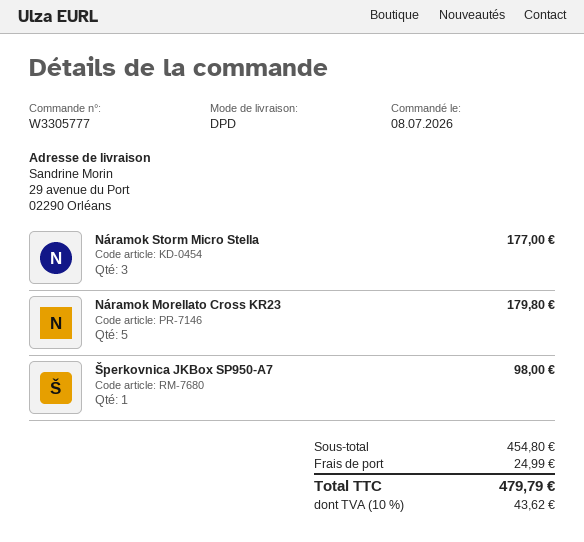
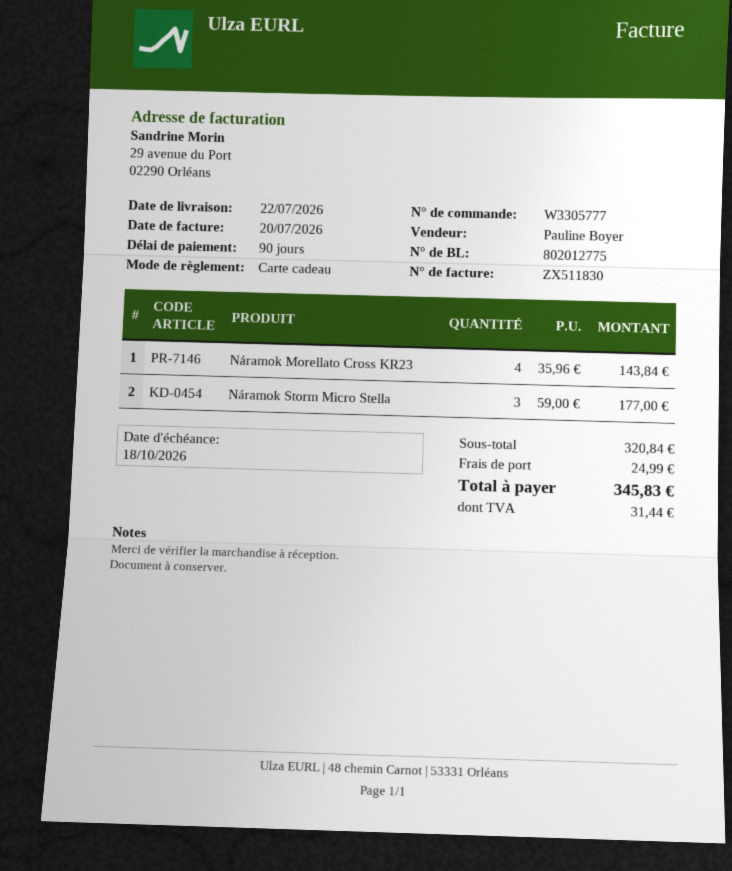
Náramok Morellato Cross KR23: 5 for 179.80 -> 4 for 143.84
Šperkovnica JKBox SP950-A7: 1 for 98.00 -> none
subtotal: 454.80 -> 320.84
tax: 43.62 -> 31.44
total: 479.79 -> 345.83

